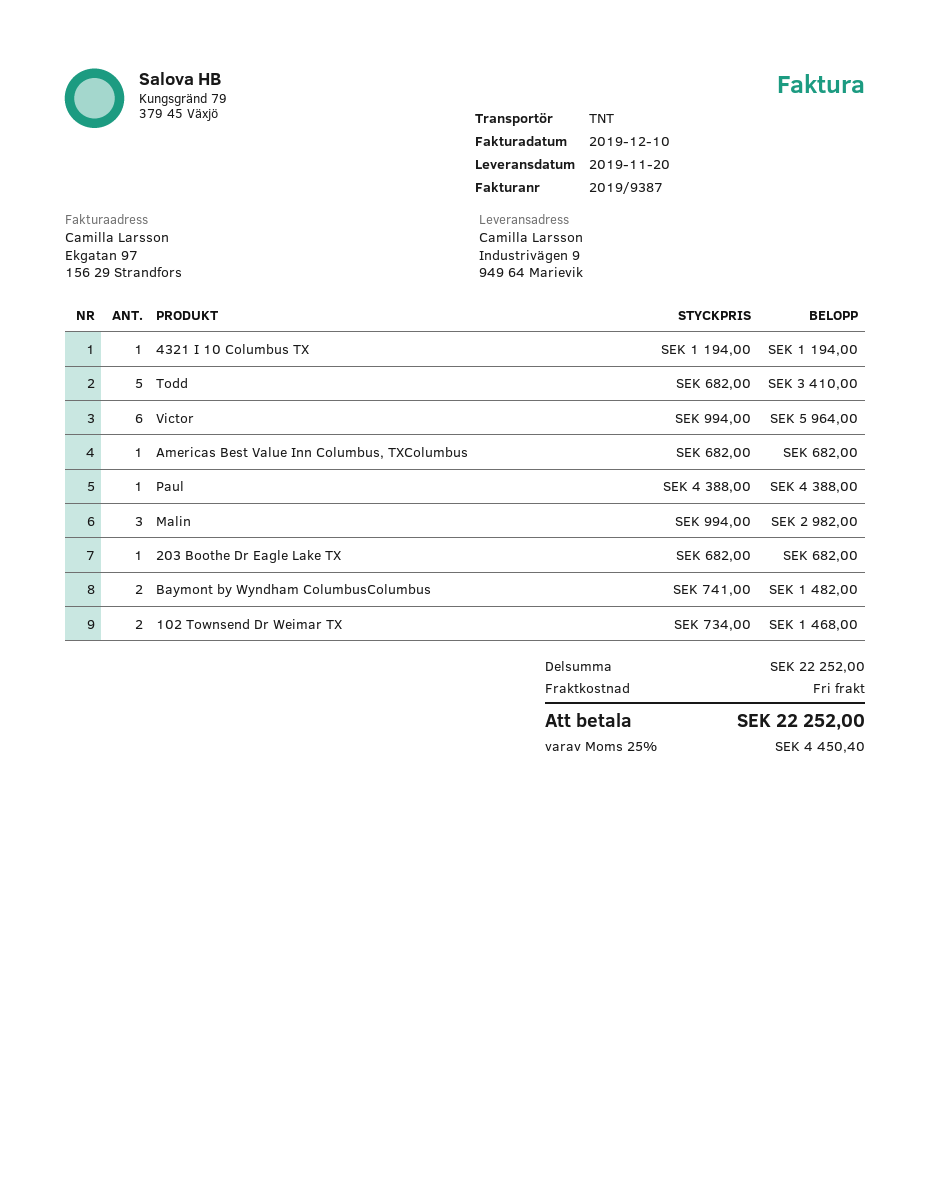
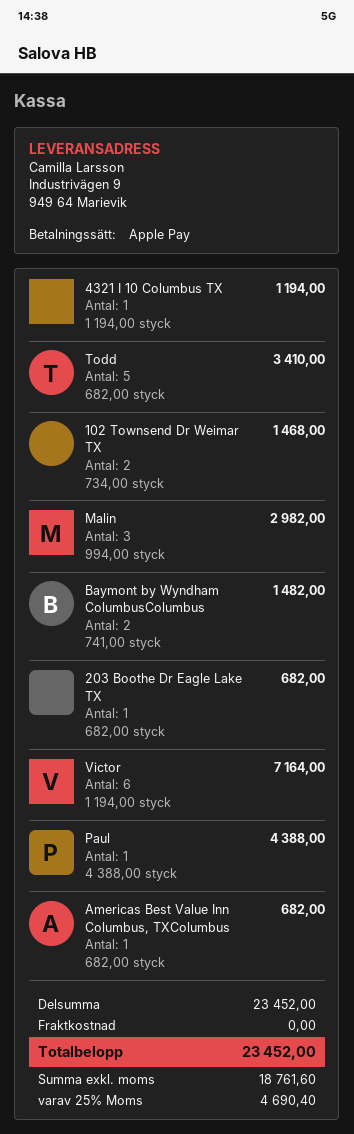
Victor: 6 x 994.00 = 5964.00 -> 6 x 1194.00 = 7164.00
subtotal: 22252.00 -> 23452.00
tax: 25% = 4450.40 -> 25% = 4690.40
total: 22252.00 -> 23452.00

